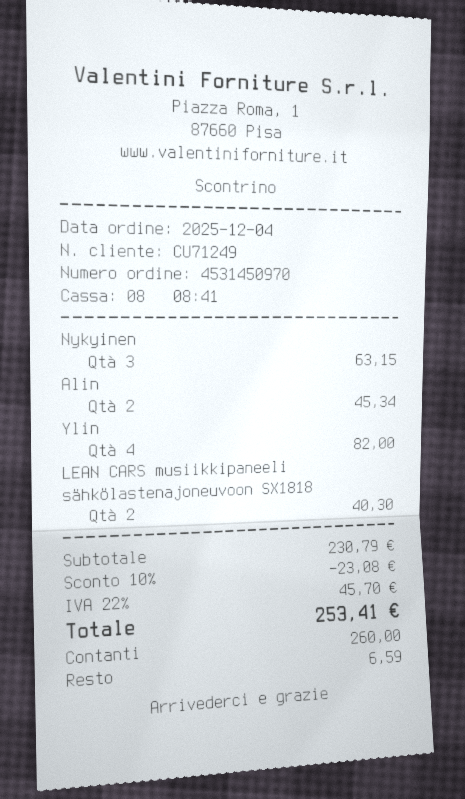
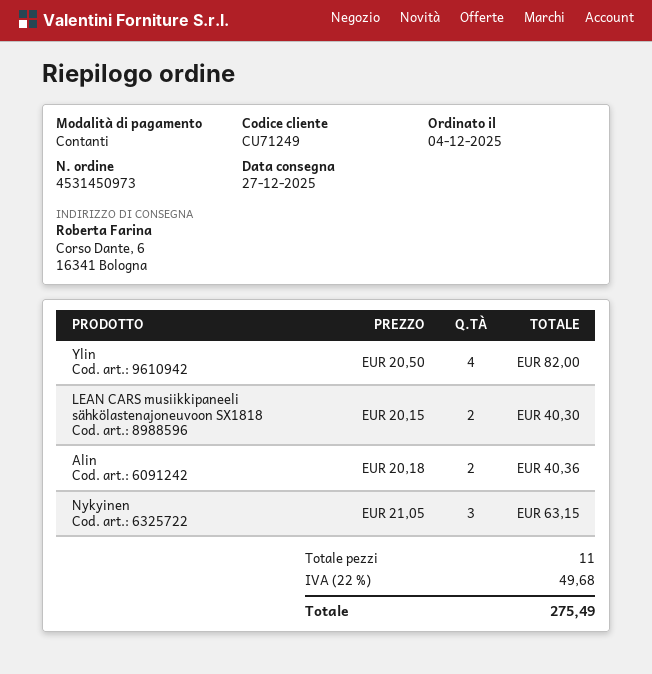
order number: 4531450970 -> 4531450973
Alin: 2 for 45.34 -> 2 for 40.36
discount: 10% = 23.08 -> none
tax: 22% = 45.70 -> 22% = 49.68
total: 253.41 -> 275.49

